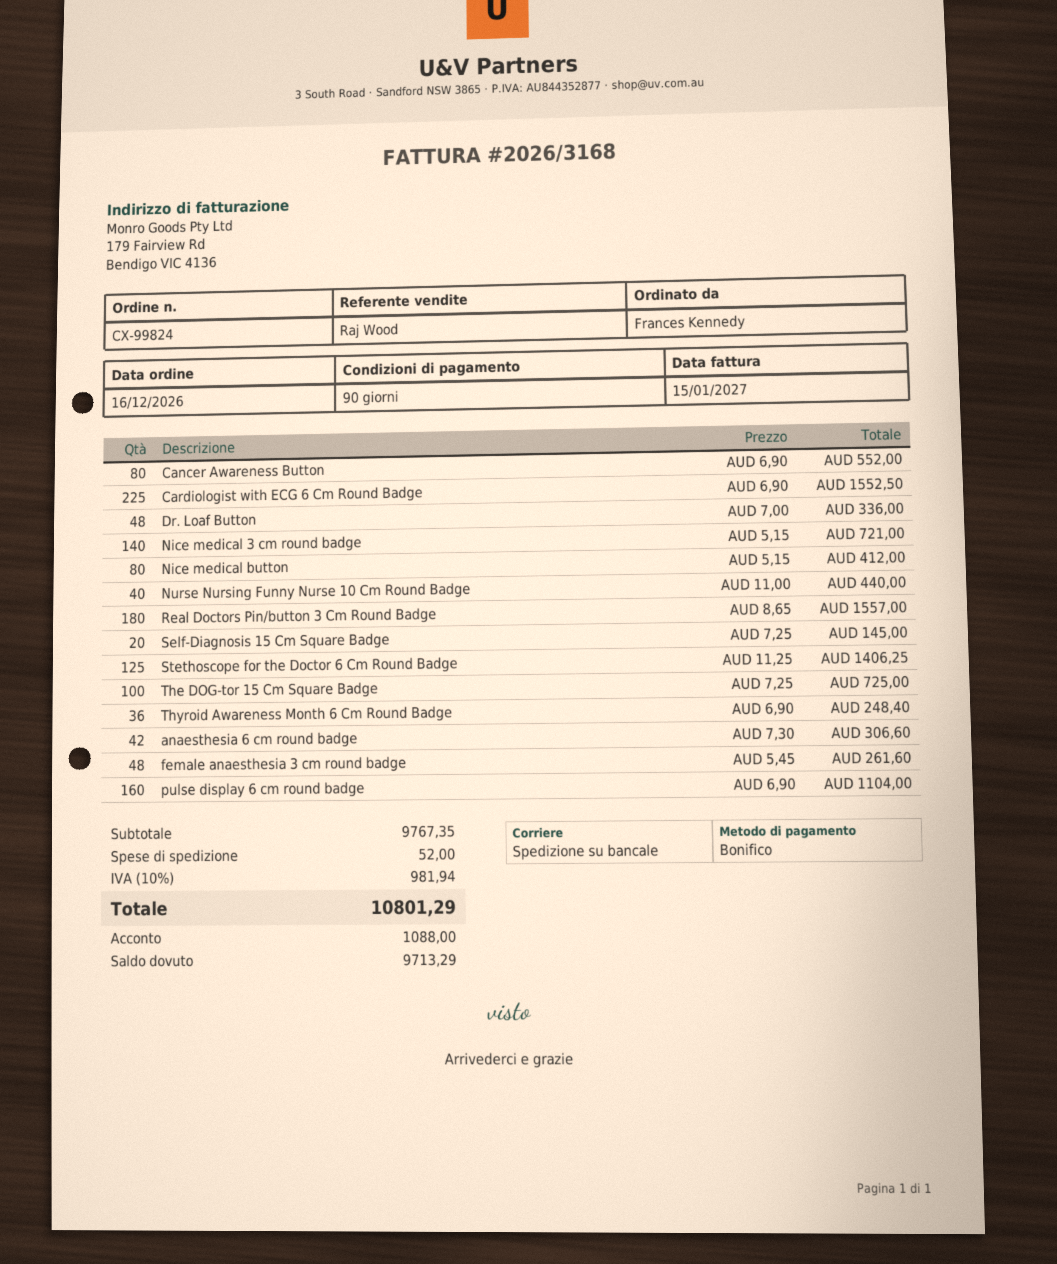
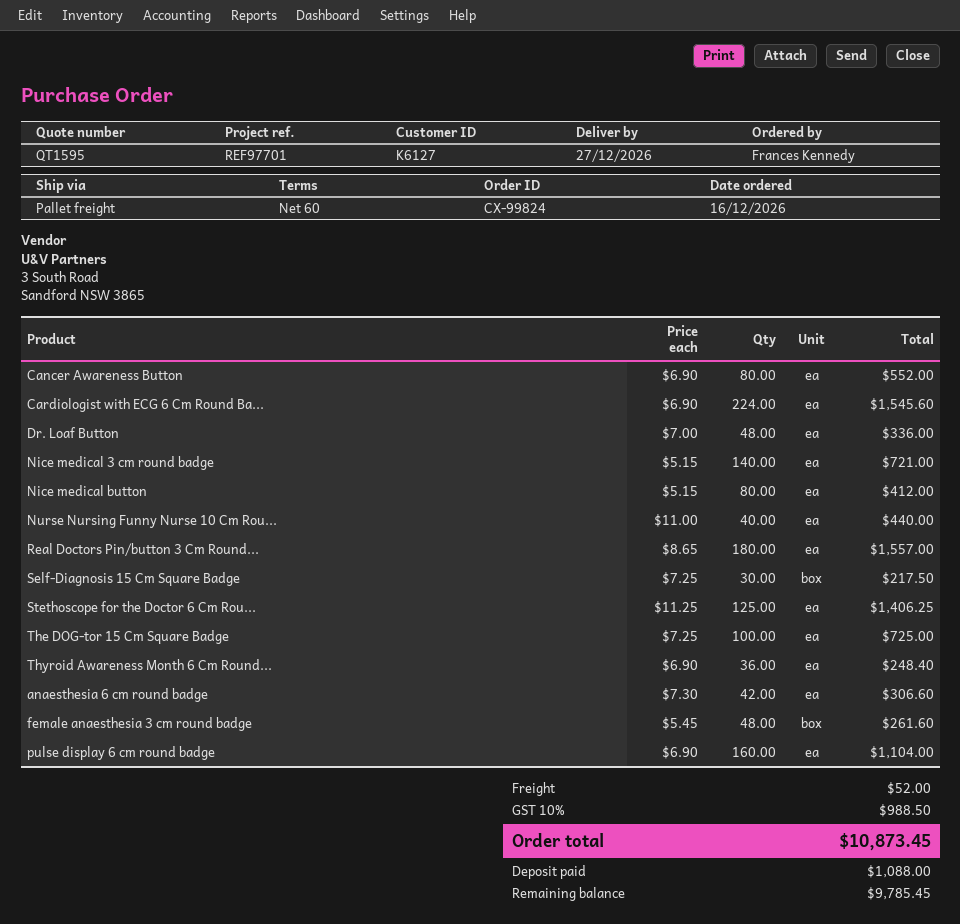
payment terms: 90 days -> 60 days
Cardiologist with ECG 6 Cm Round Badge: 225 x 6.90 = 1552.50 -> 224 x 6.90 = 1545.60
Self-Diagnosis 15 Cm Square Badge: 20 x 7.25 = 145.00 -> 30 x 7.25 = 217.50
tax: 10% = 981.94 -> 10% = 988.50
total: 10801.29 -> 10873.45
balance: 9713.29 -> 9785.45

